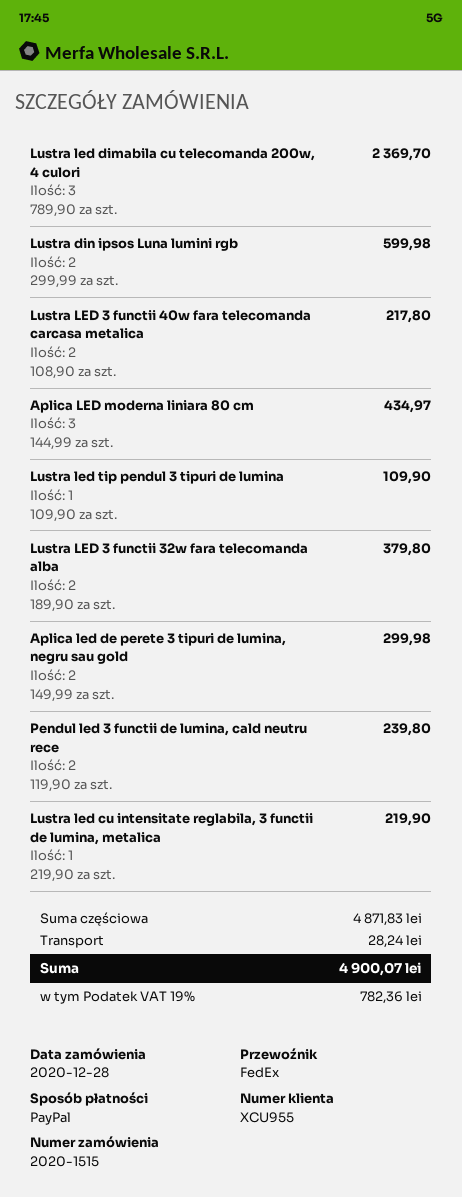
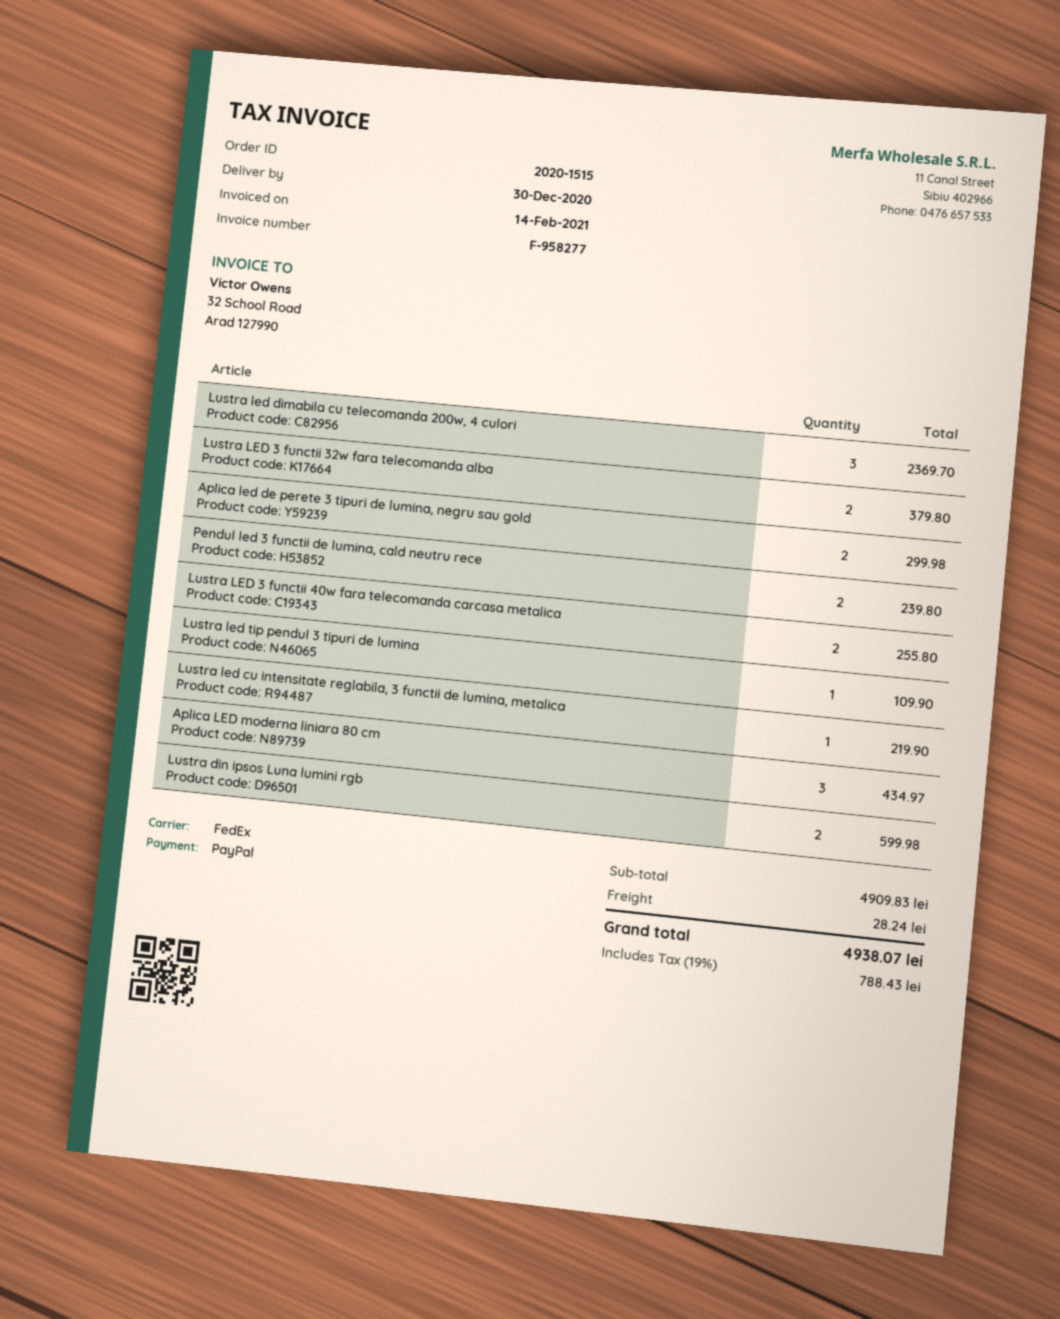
Lustra LED 3 functii 40w fara telecomanda carcasa metalica: 2 for 217.80 -> 2 for 255.80
subtotal: 4871.83 -> 4909.83
tax: 19% = 782.36 -> 19% = 788.43
total: 4900.07 -> 4938.07

